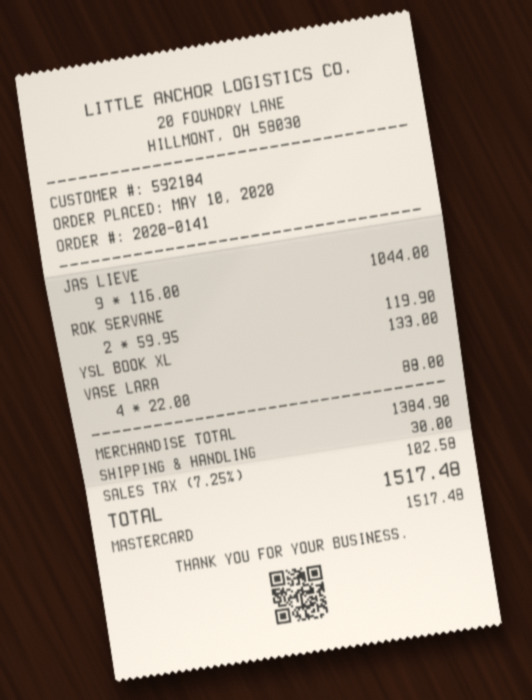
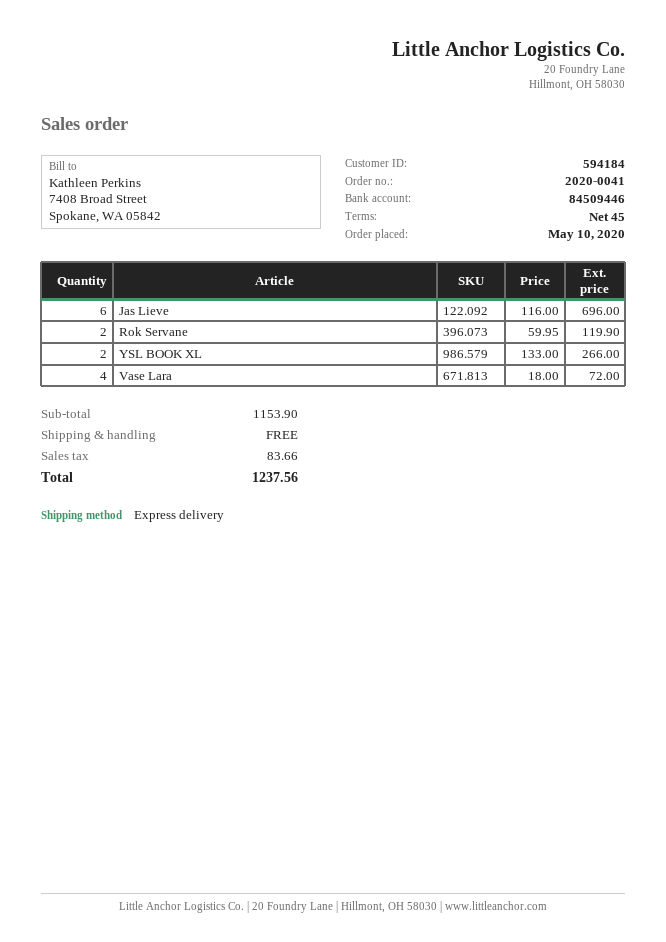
order number: 2020-0141 -> 2020-0041
customer number: 592184 -> 594184
JAS LIEVE: 9 x 116.00 = 1044.00 -> 6 x 116.00 = 696.00
YSL BOOK XL: 1 x 133.00 = 133.00 -> 2 x 133.00 = 266.00
VASE LARA: 4 x 22.00 = 88.00 -> 4 x 18.00 = 72.00
subtotal: 1384.90 -> 1153.90
shipping: 30.00 -> 0.00
tax: 102.58 -> 83.66
total: 1517.48 -> 1237.56

